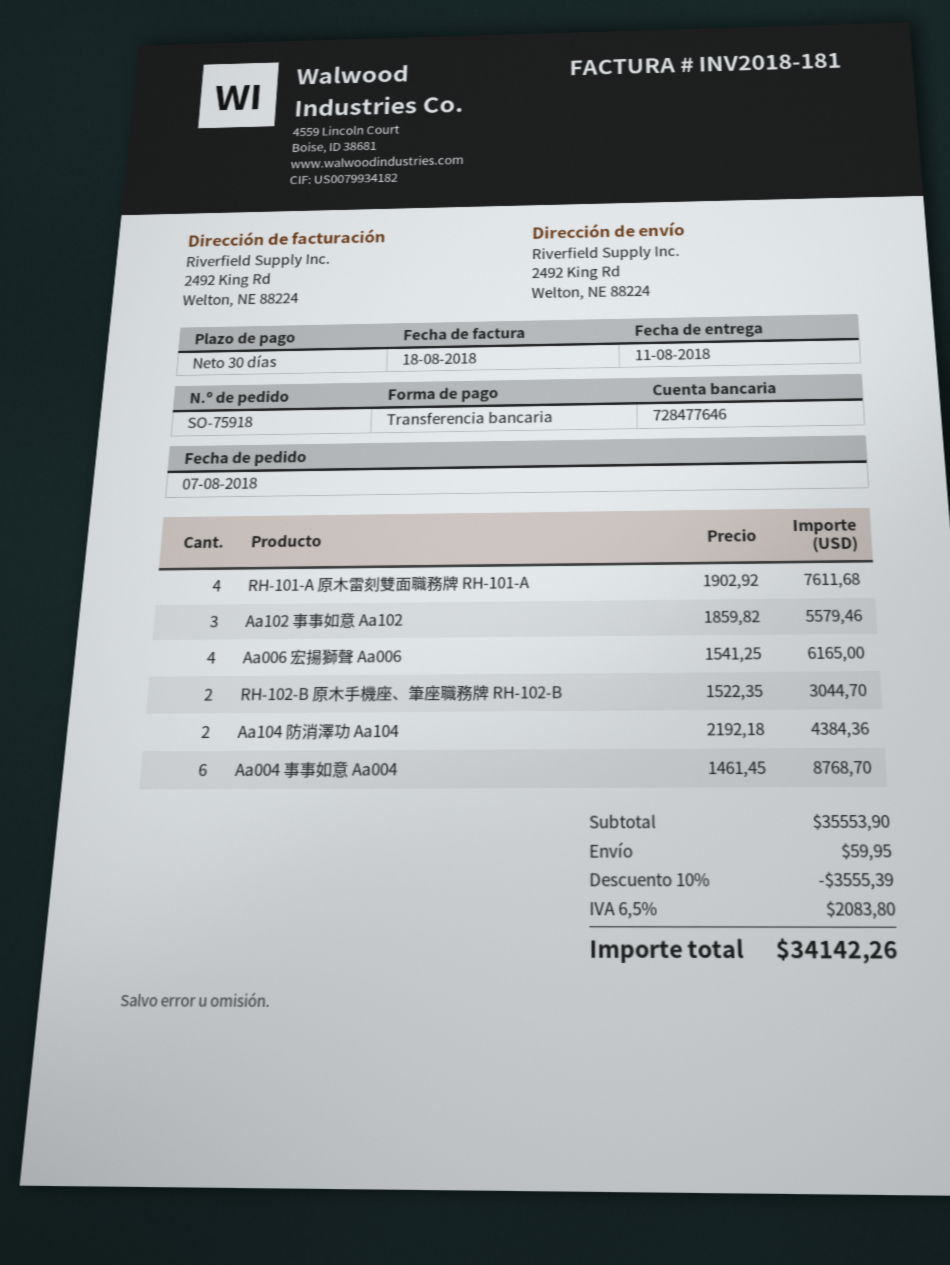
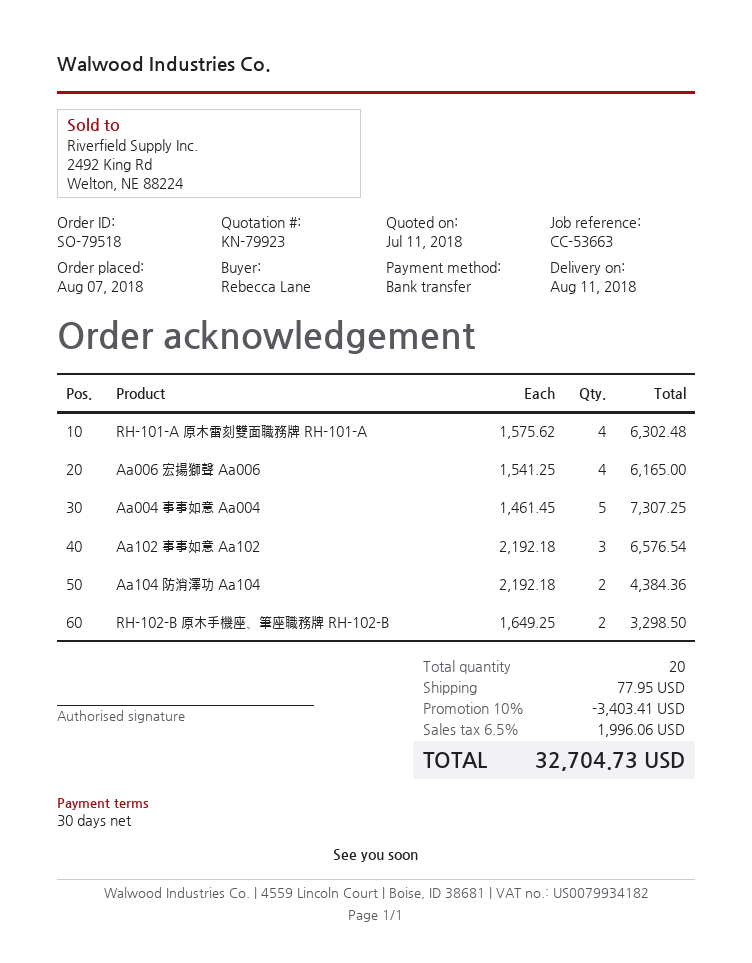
order number: SO-75918 -> SO-79518
RH-101-A 原木雷刻雙面職務牌 RH-101-A: 4 x 1902.92 = 7611.68 -> 4 x 1575.62 = 6302.48
Aa102 事事如意 Aa102: 3 x 1859.82 = 5579.46 -> 3 x 2192.18 = 6576.54
RH-102-B 原木手機座、筆座職務牌 RH-102-B: 2 x 1522.35 = 3044.70 -> 2 x 1649.25 = 3298.50
Aa004 事事如意 Aa004: 6 x 1461.45 = 8768.70 -> 5 x 1461.45 = 7307.25
discount: 10% = 3555.39 -> 10% = 3403.41
shipping: 59.95 -> 77.95
tax: 6.5% = 2083.80 -> 6.5% = 1996.06
total: 34142.26 -> 32704.73

